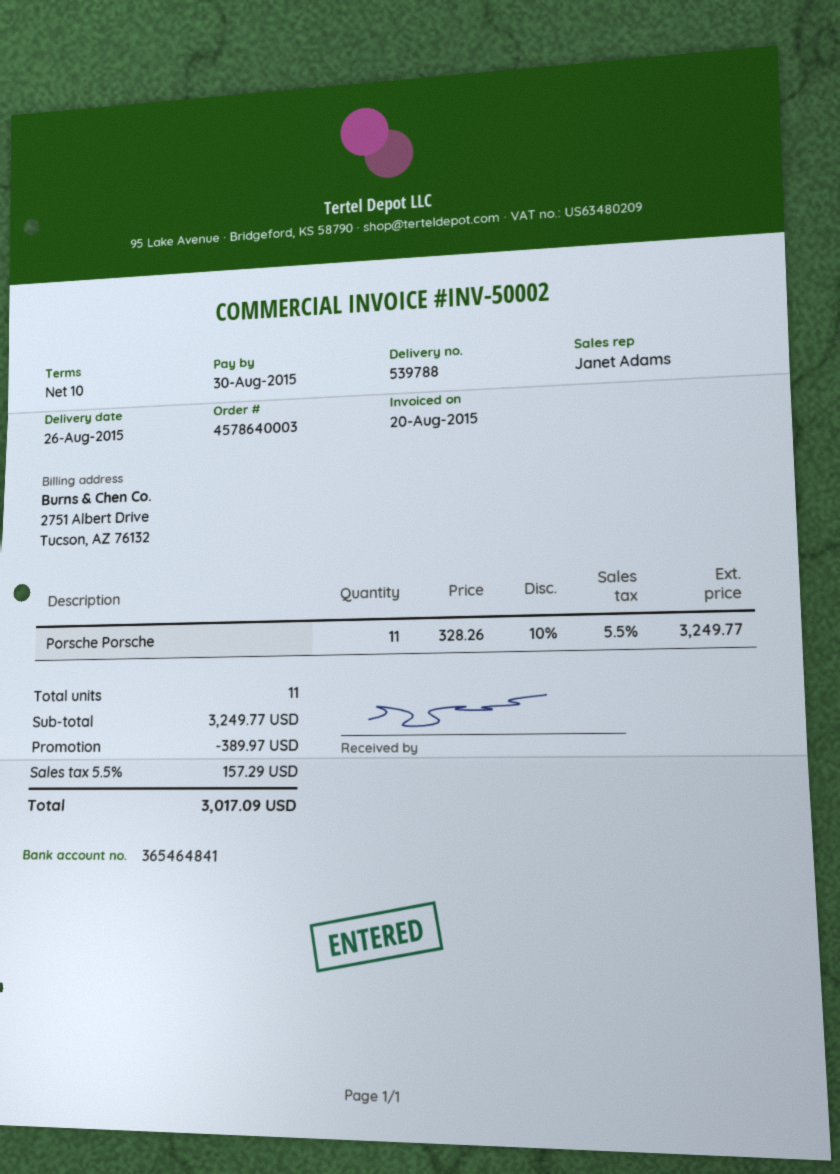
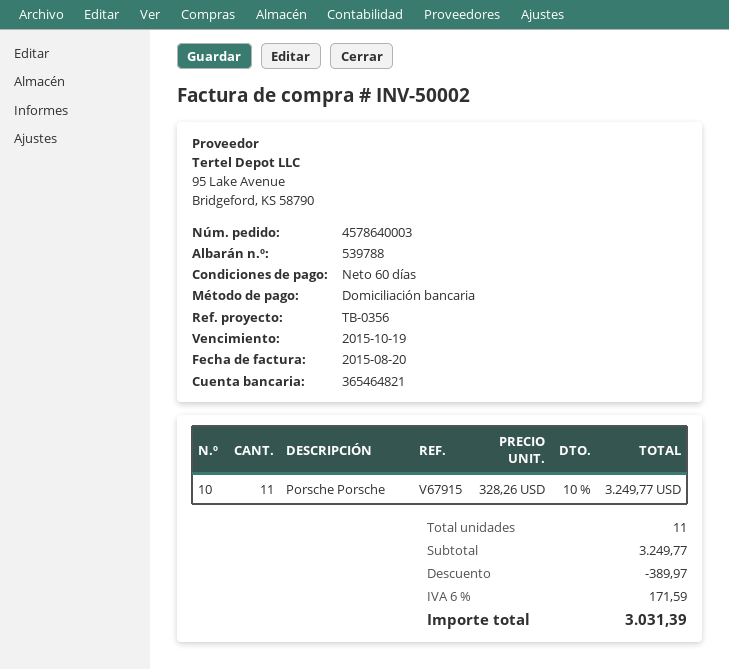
payment terms: 10 days -> 60 days
due date: 2015-08-30 -> 2015-10-19
bank account: 365464841 -> 365464821
tax: 5.5% = 157.29 -> 6% = 171.59
total: 3017.09 -> 3031.39

